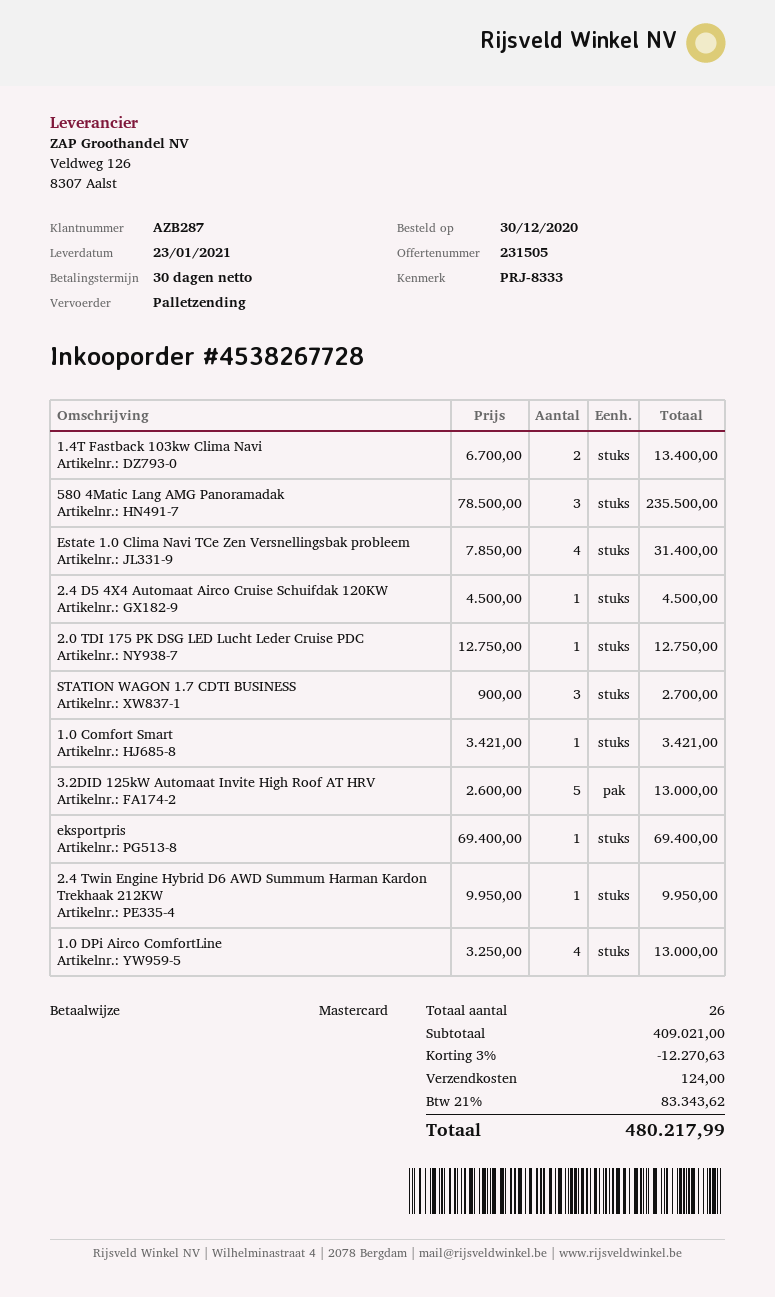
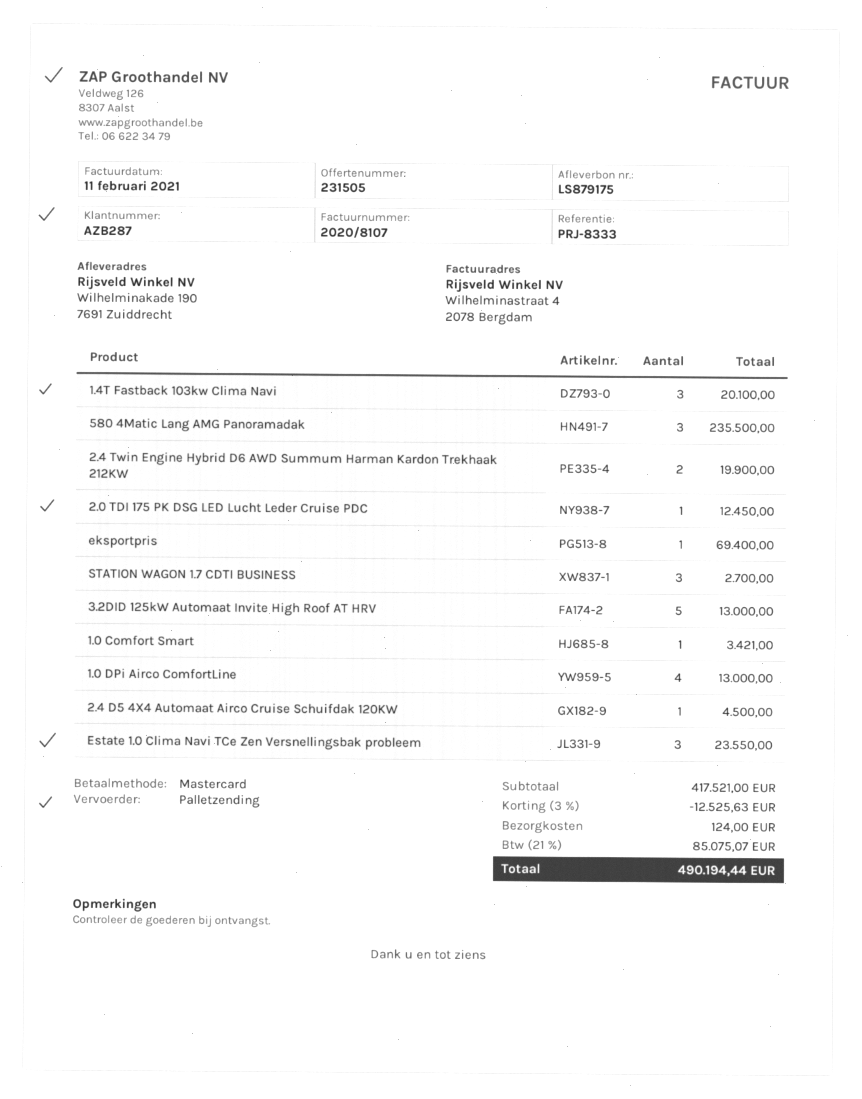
1.4T Fastback 103kw Clima Navi: 2 for 13400.00 -> 3 for 20100.00
Estate 1.0 Clima Navi TCe Zen Versnellingsbak probleem: 4 for 31400.00 -> 3 for 23550.00
2.0 TDI 175 PK DSG LED Lucht Leder Cruise PDC: 1 for 12750.00 -> 1 for 12450.00
2.4 Twin Engine Hybrid D6 AWD Summum Harman Kardon Trekhaak 212KW: 1 for 9950.00 -> 2 for 19900.00
subtotal: 409021.00 -> 417521.00
discount: 3% = 12270.63 -> 3% = 12525.63
tax: 21% = 83343.62 -> 21% = 85075.07
total: 480217.99 -> 490194.44

